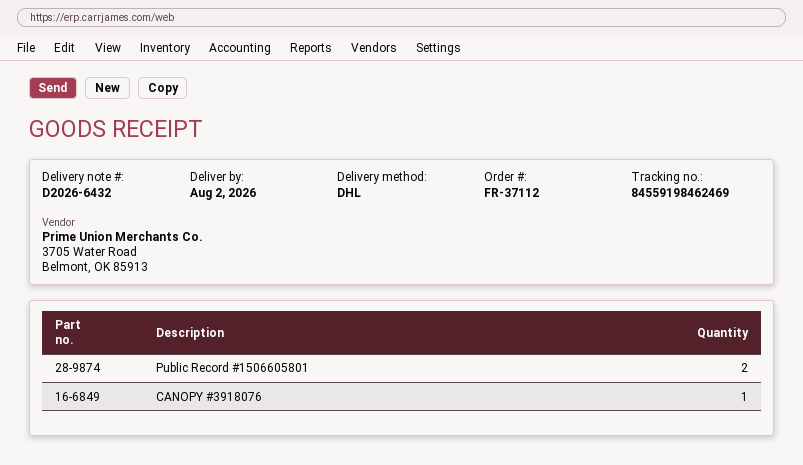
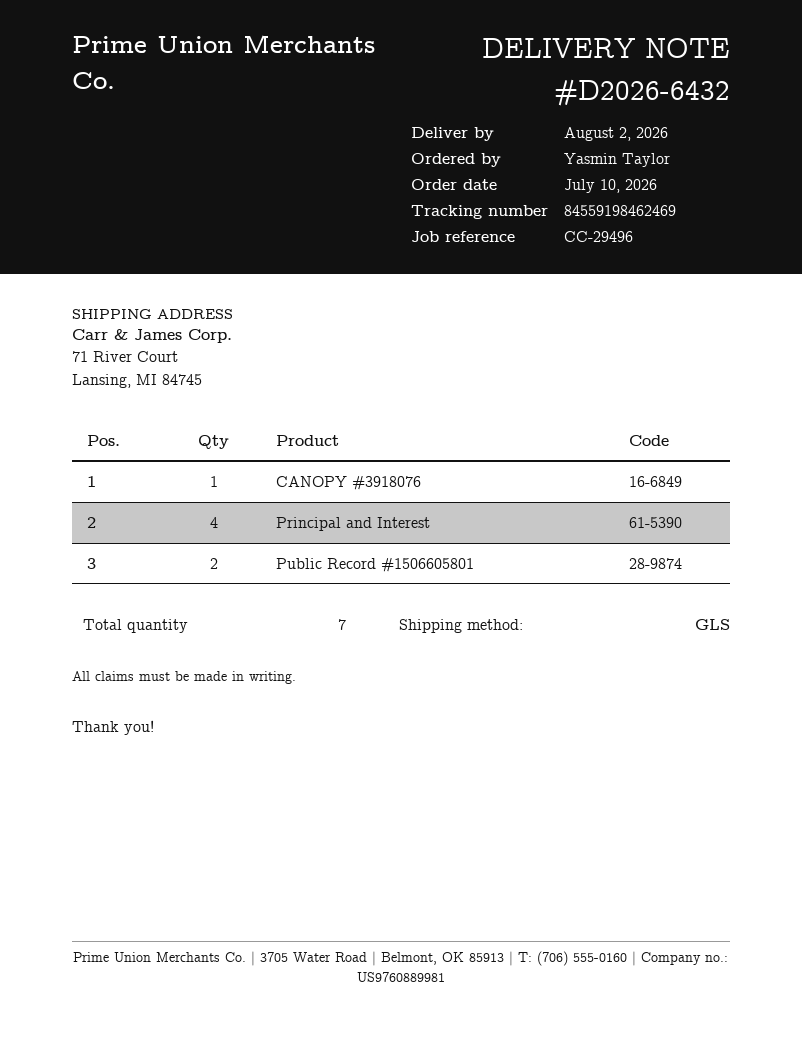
shipping method: DHL -> GLS
Principal and Interest: none -> 4

